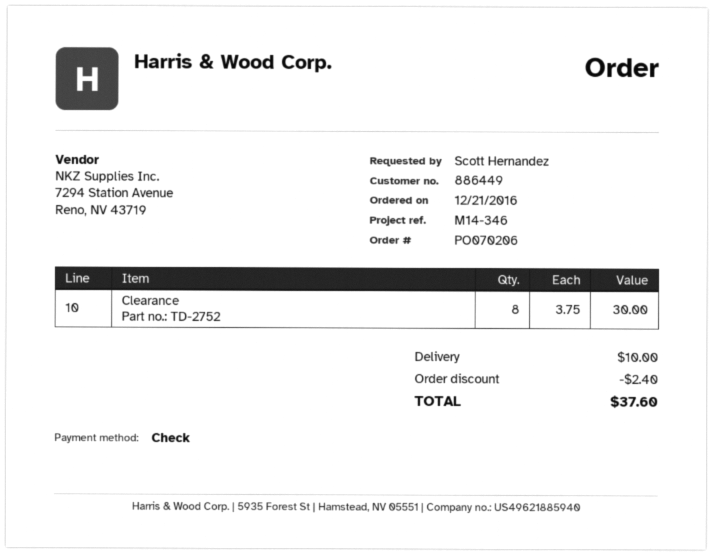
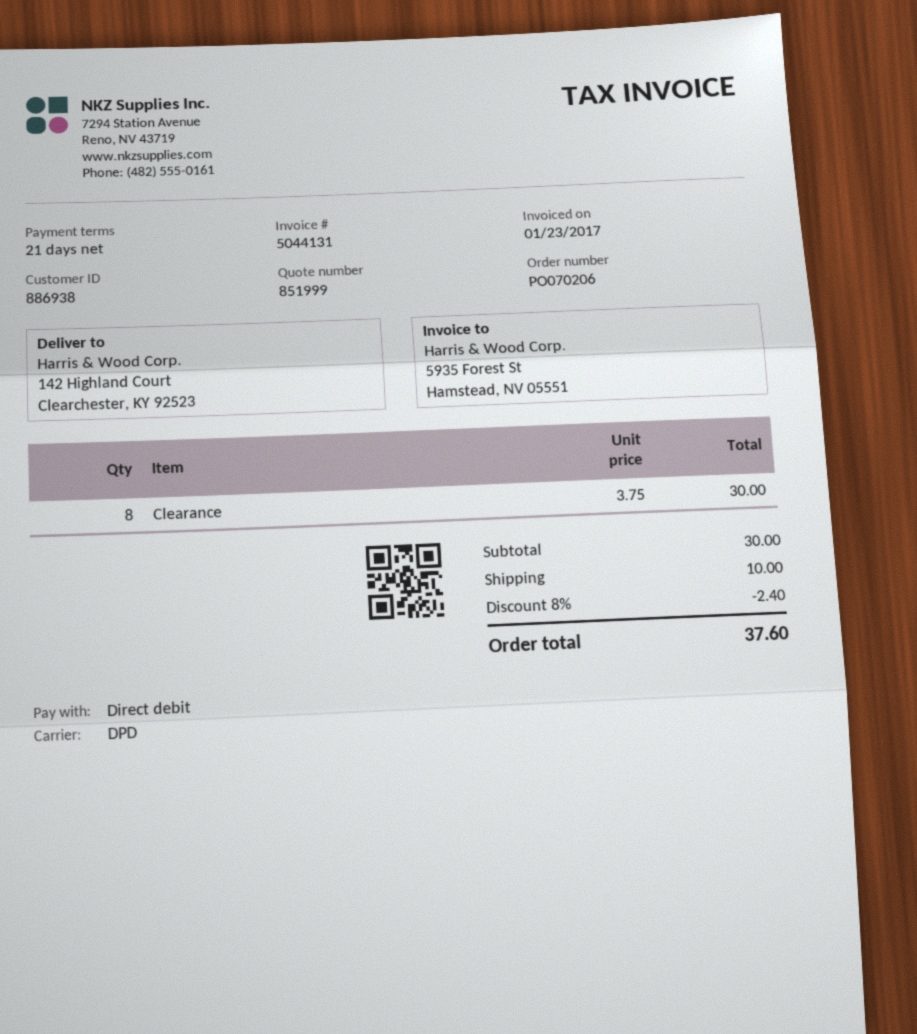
customer number: 886449 -> 886938
payment method: cheque -> direct debit

